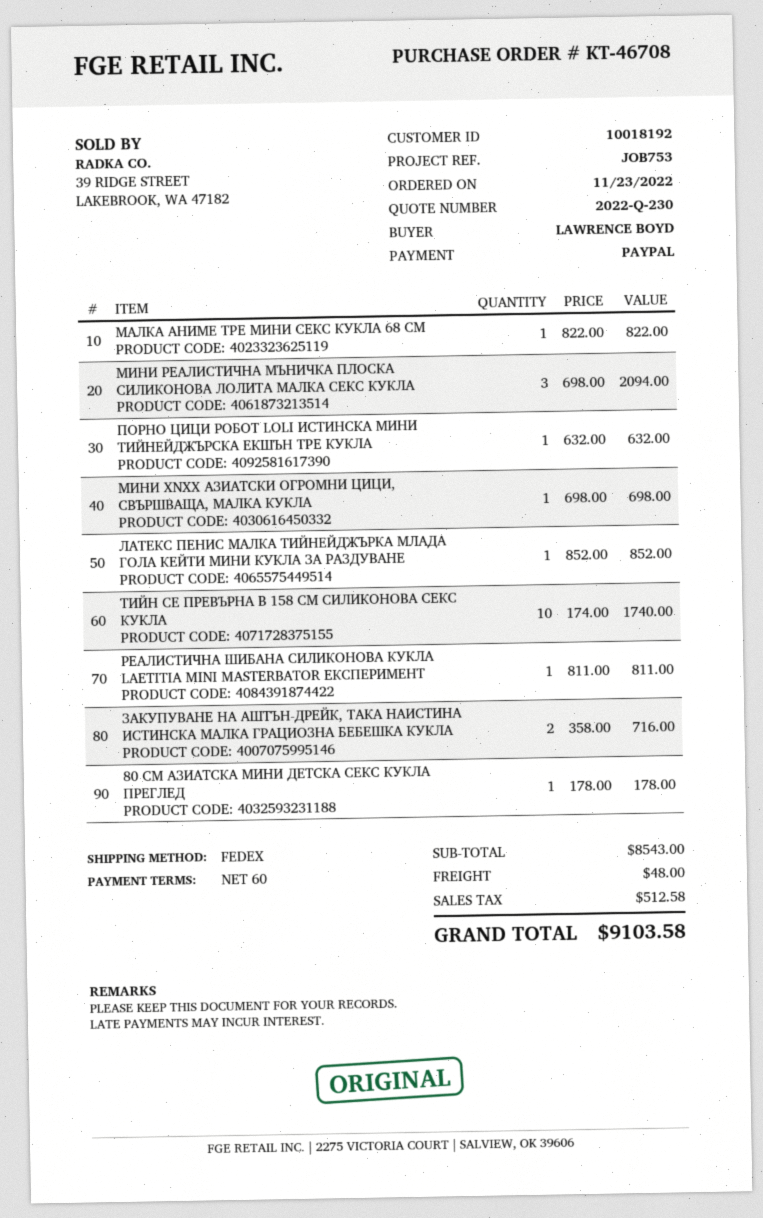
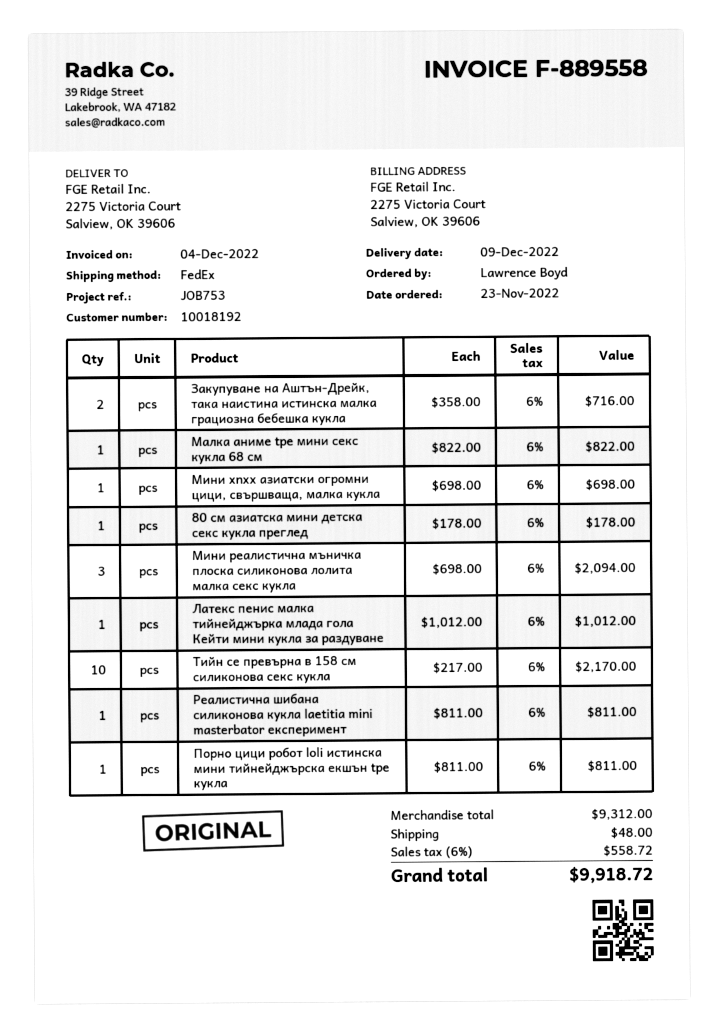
ПОРНО ЦИЦИ РОБОТ LOLI ИСТИНСКА МИНИ ТИЙНЕЙДЖЪРСКА ЕКШЪН TPE КУКЛА: 1 x 632.00 = 632.00 -> 1 x 811.00 = 811.00
ЛАТЕКС ПЕНИС МАЛКА ТИЙНЕЙДЖЪРКА МЛАДА ГОЛА КЕЙТИ МИНИ КУКЛА ЗА РАЗДУВАНЕ: 1 x 852.00 = 852.00 -> 1 x 1012.00 = 1012.00
ТИЙН СЕ ПРЕВЪРНА В 158 СМ СИЛИКОНОВА СЕКС КУКЛА: 10 x 174.00 = 1740.00 -> 10 x 217.00 = 2170.00
subtotal: 8543.00 -> 9312.00
tax: 512.58 -> 558.72
total: 9103.58 -> 9918.72

